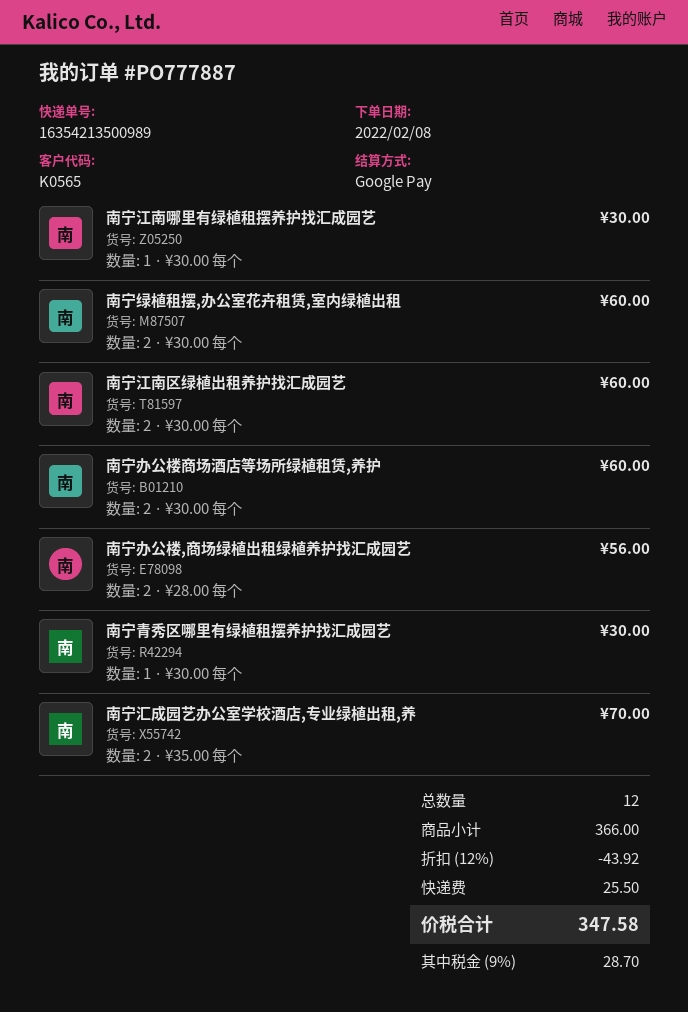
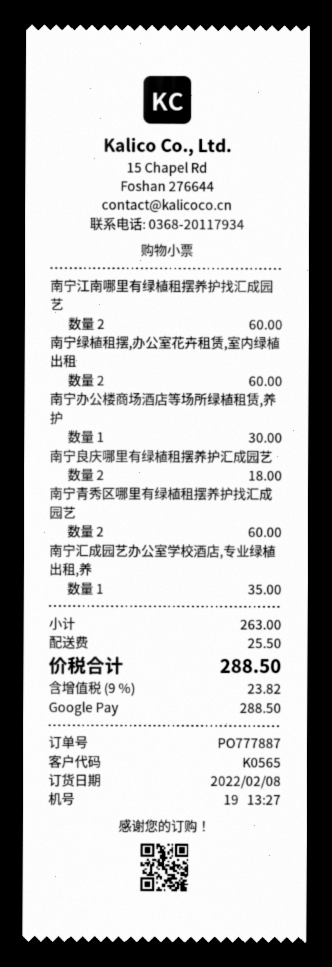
南宁江南哪里有绿植租摆养护找汇成园艺: 1 for 30.00 -> 2 for 60.00
南宁江南区绿植出租养护找汇成园艺: 2 for 60.00 -> none
南宁办公楼商场酒店等场所绿植租赁,养护: 2 for 60.00 -> 1 for 30.00
南宁办公楼,商场绿植出租绿植养护找汇成园艺: 2 for 56.00 -> none
南宁青秀区哪里有绿植租摆养护找汇成园艺: 1 for 30.00 -> 2 for 60.00
南宁汇成园艺办公室学校酒店,专业绿植出租,养: 2 for 70.00 -> 1 for 35.00
南宁良庆哪里有绿植租摆养护汇成园艺: none -> 2 for 18.00
subtotal: 366.00 -> 263.00
discount: 12% = 43.92 -> none
tax: 9% = 28.70 -> 9% = 23.82
total: 347.58 -> 288.50

